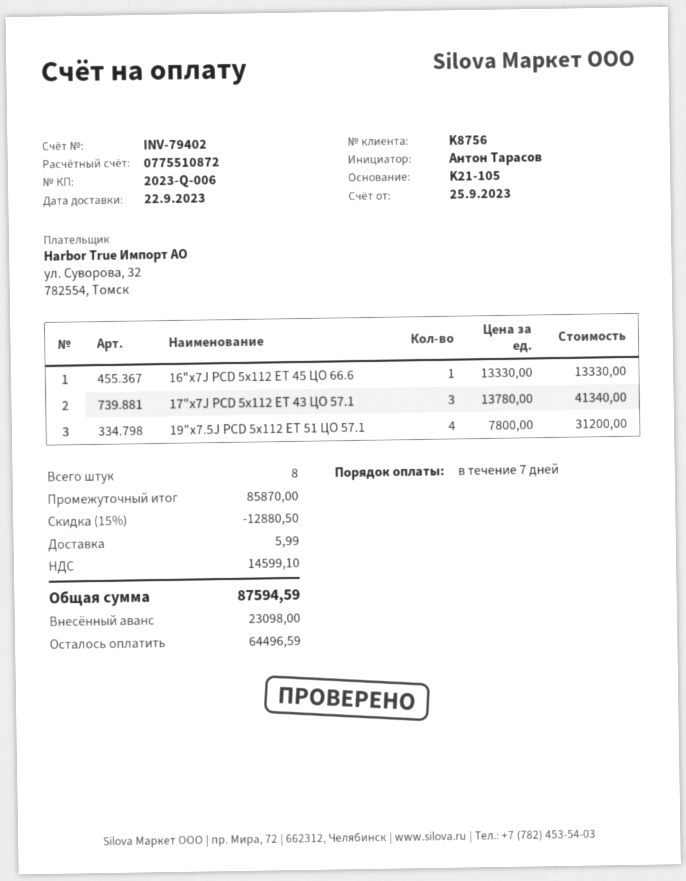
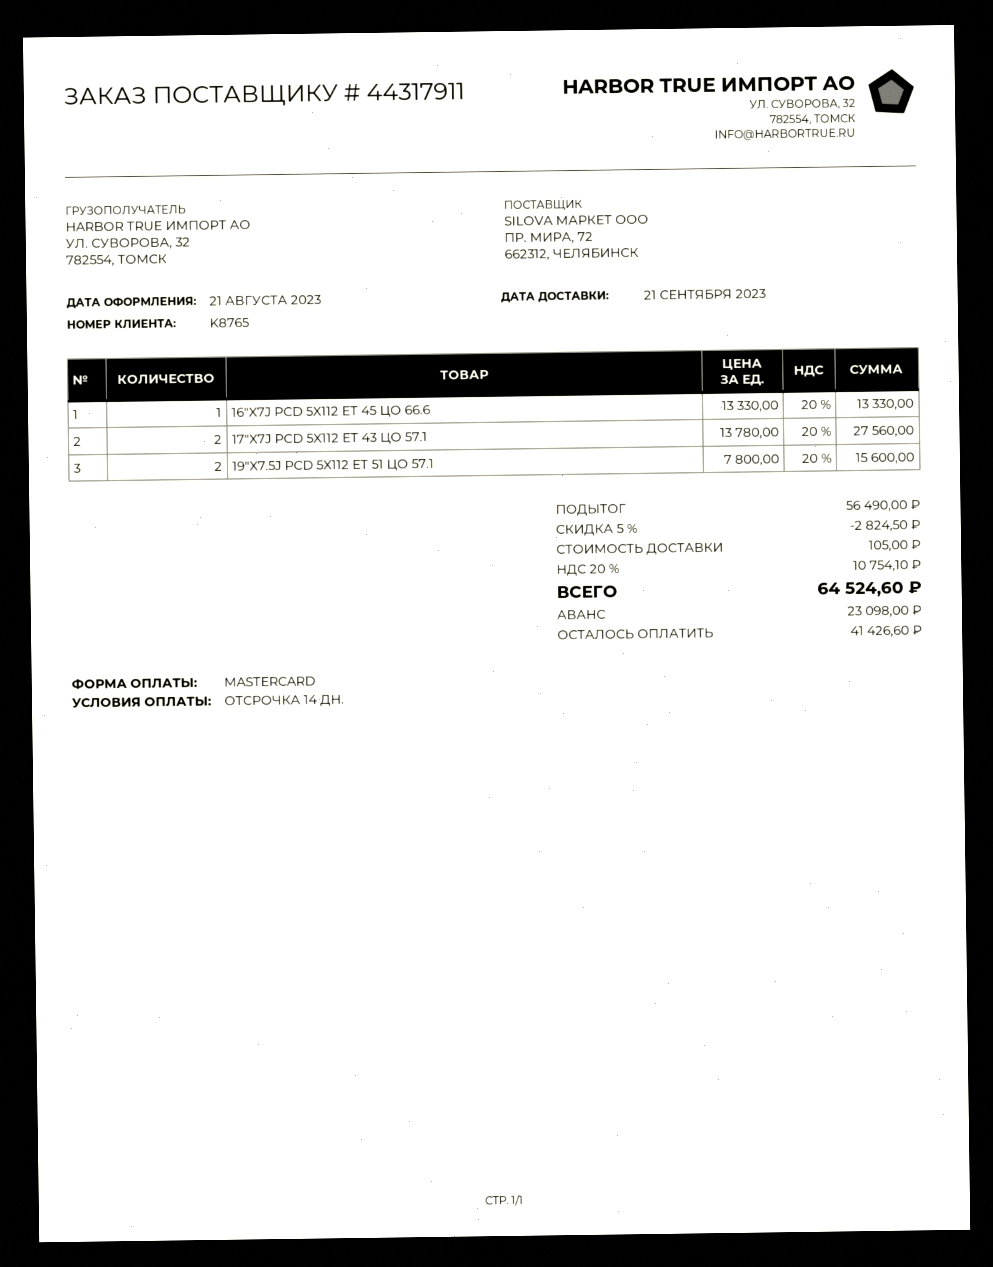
delivery date: 2023-09-22 -> 2023-09-21
payment terms: 7 days -> 14 days
customer number: K8756 -> K8765
17"x7J PCD 5x112 ЕТ 43 ЦО 57.1: 3 x 13780.00 = 41340.00 -> 2 x 13780.00 = 27560.00
19"x7.5J PCD 5x112 ЕТ 51 ЦО 57.1: 4 x 7800.00 = 31200.00 -> 2 x 7800.00 = 15600.00
subtotal: 85870.00 -> 56490.00
discount: 15% = 12880.50 -> 5% = 2824.50
shipping: 5.99 -> 105.00
tax: 14599.10 -> 10754.10
total: 87594.59 -> 64524.60
balance: 64496.59 -> 41426.60

